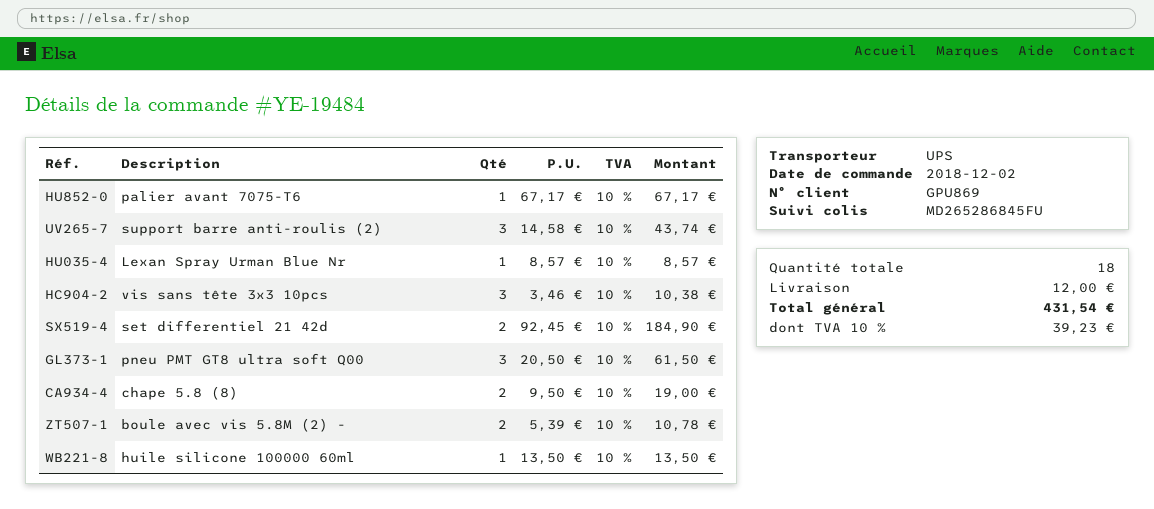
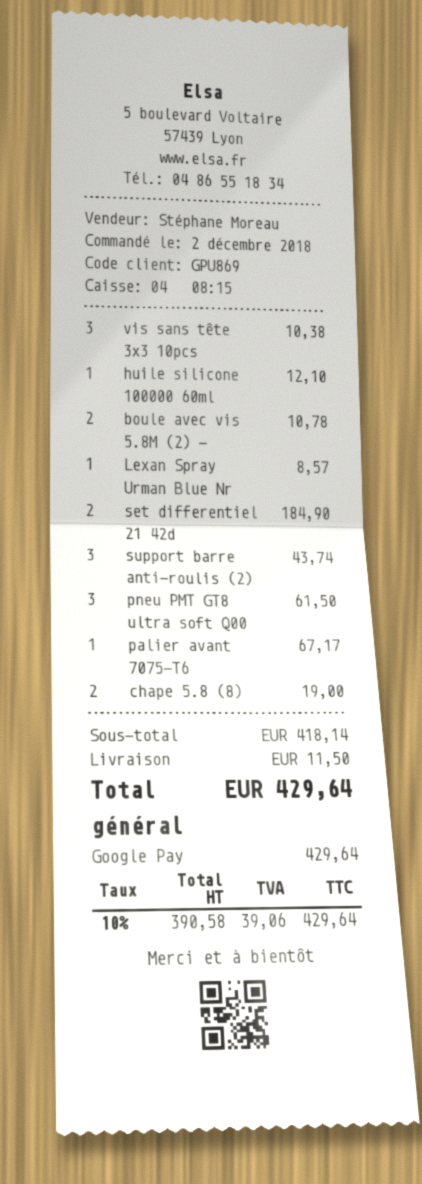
huile silicone 100000 60ml: 1 for 13.50 -> 1 for 12.10
shipping: 12.00 -> 11.50
tax: 10% = 39.23 -> 10% = 39.06
total: 431.54 -> 429.64

